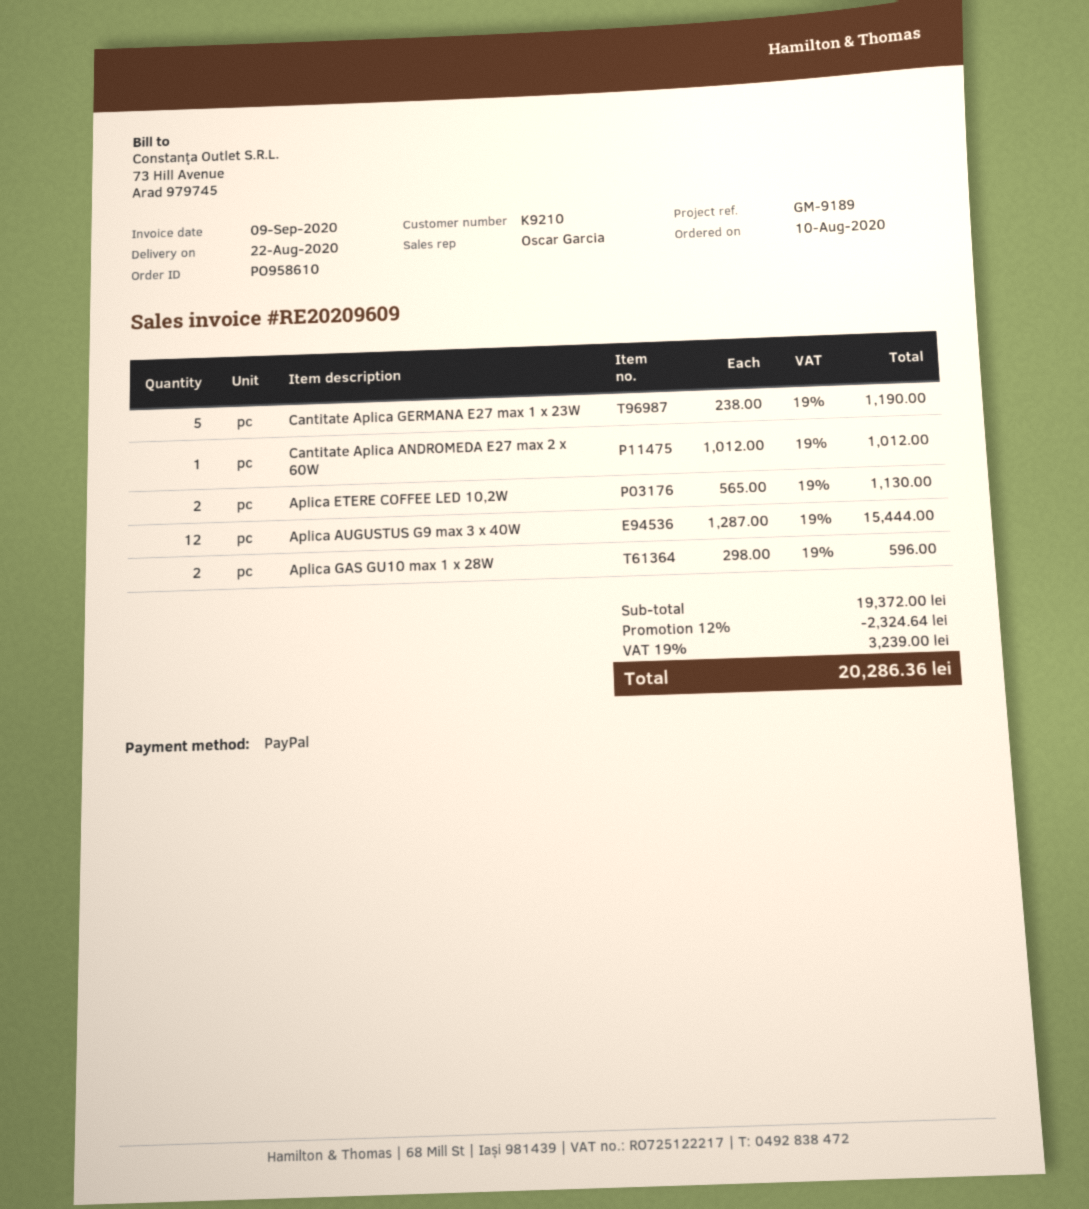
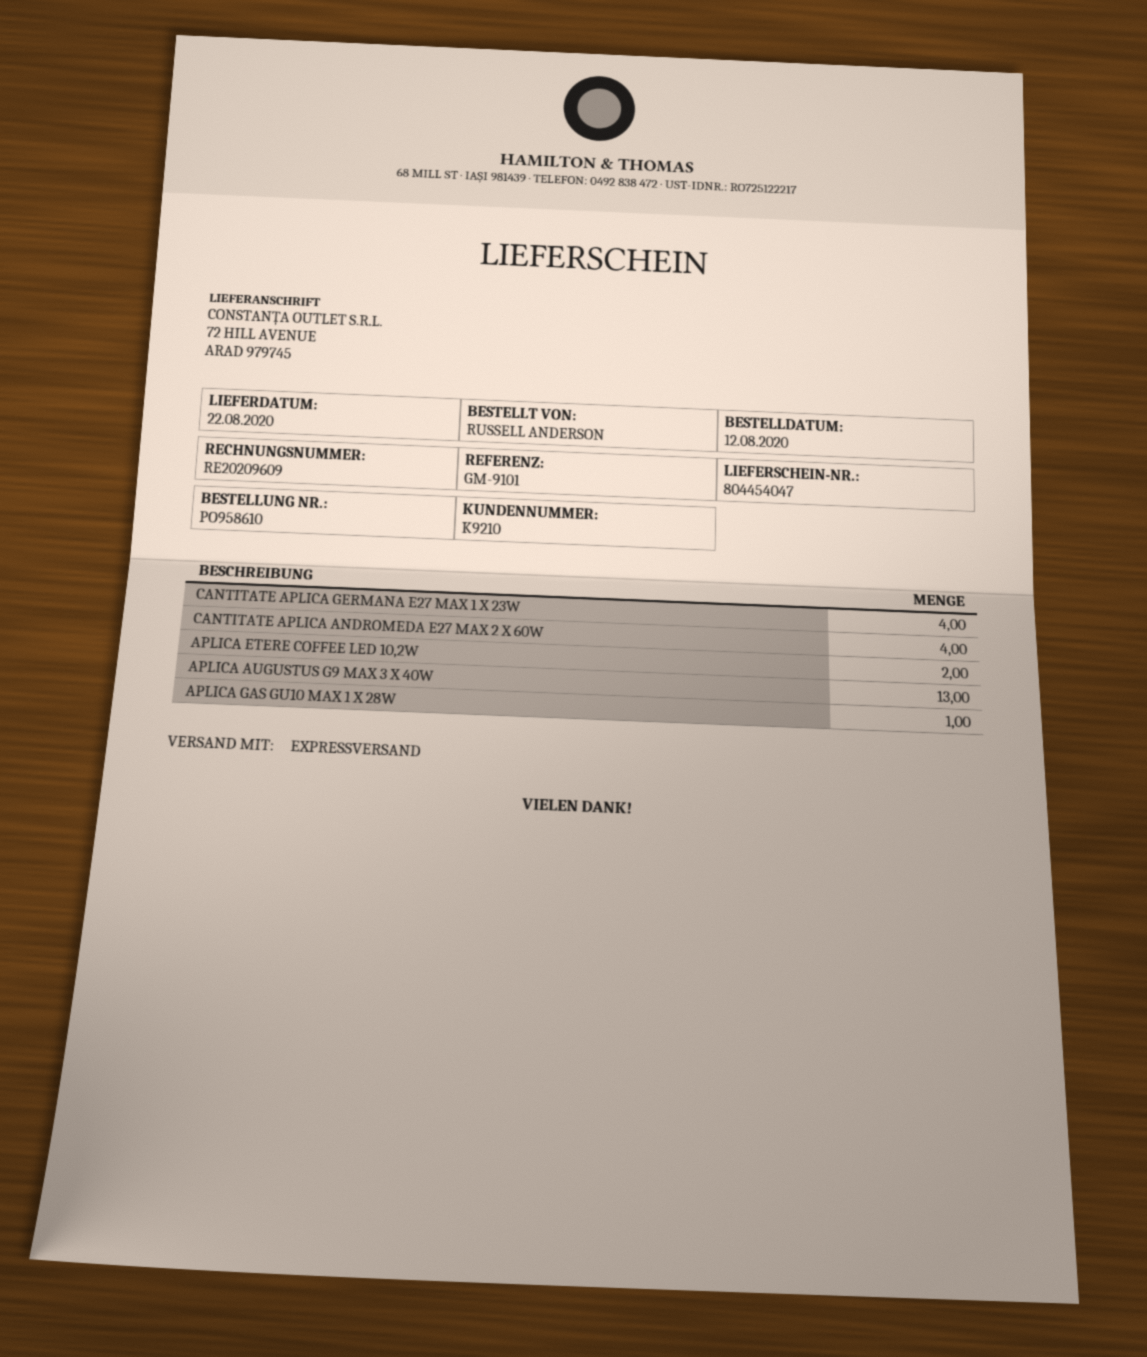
order date: 2020-08-10 -> 2020-08-12
reference: GM-9189 -> GM-9101
Cantitate Aplica GERMANA E27 max 1 x 23W: 5 -> 4
Cantitate Aplica ANDROMEDA E27 max 2 x 60W: 1 -> 4
Aplica AUGUSTUS G9 max 3 x 40W: 12 -> 13
Aplica GAS GU10 max 1 x 28W: 2 -> 1

